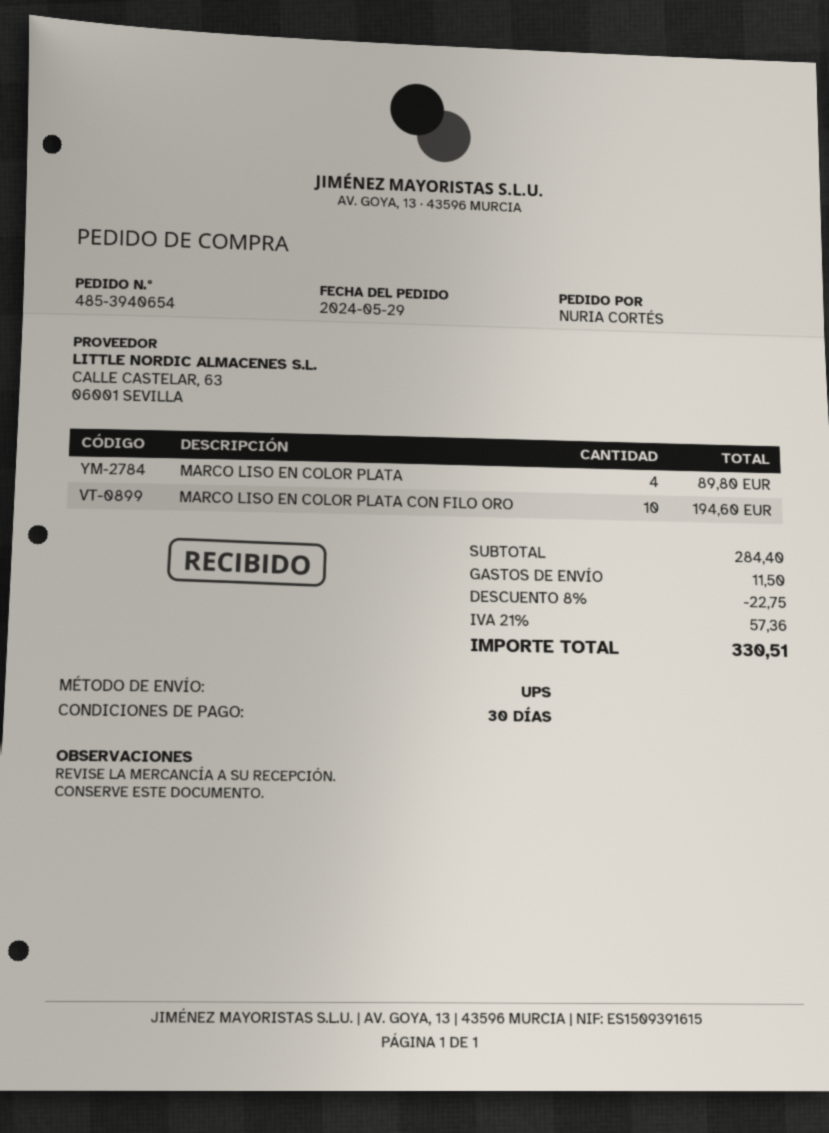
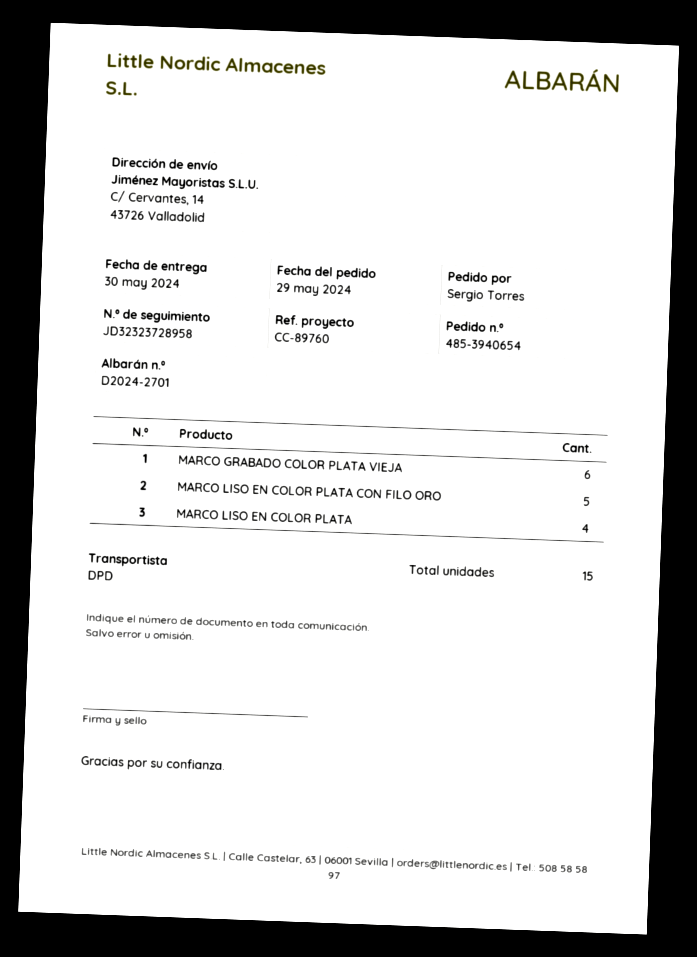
ordered by: NURIA CORTÉS -> Sergio Torres
shipping method: UPS -> DPD
MARCO LISO EN COLOR PLATA CON FILO ORO: 10 -> 5
MARCO GRABADO COLOR PLATA VIEJA: none -> 6

